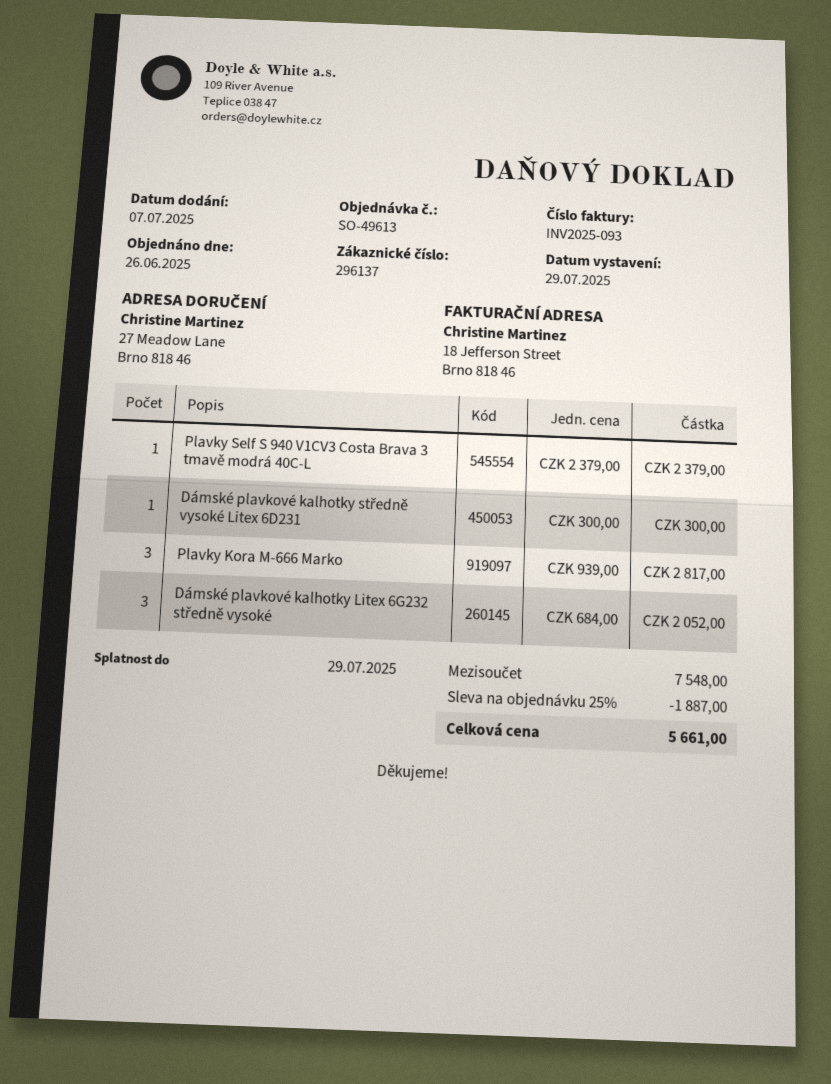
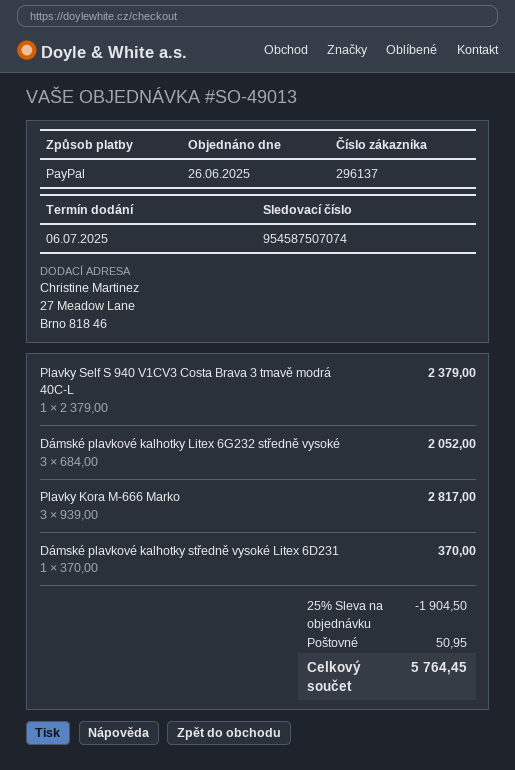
order number: SO-49613 -> SO-49013
delivery date: 2025-07-07 -> 2025-07-06
Dámské plavkové kalhotky středně vysoké Litex 6D231: 1 x 300.00 = 300.00 -> 1 x 370.00 = 370.00
discount: 25% = 1887.00 -> 25% = 1904.50
shipping: none -> 50.95
total: 5661.00 -> 5764.45

